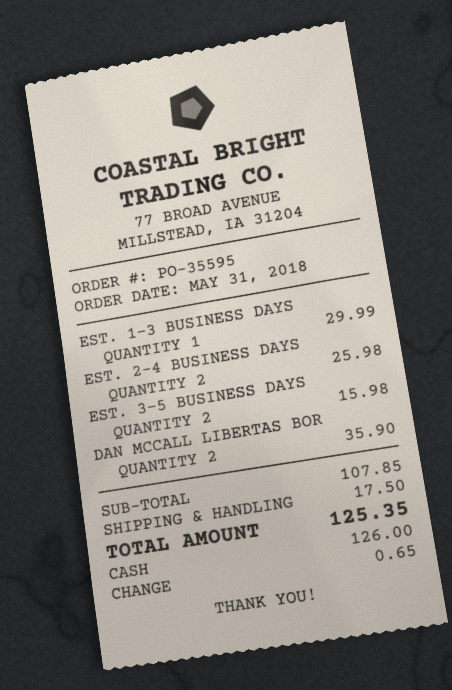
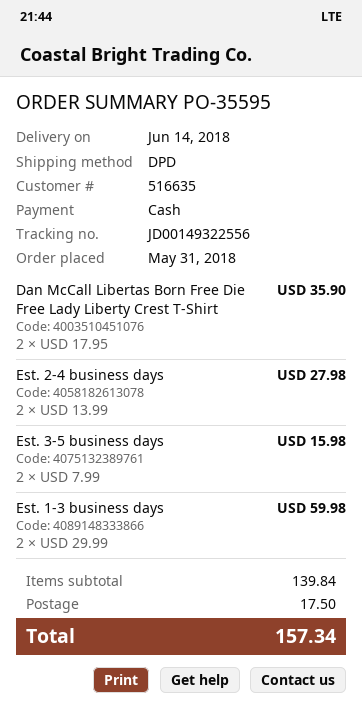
EST. 1-3 BUSINESS DAYS: 1 for 29.99 -> 2 for 59.98
EST. 2-4 BUSINESS DAYS: 2 for 25.98 -> 2 for 27.98
subtotal: 107.85 -> 139.84
total: 125.35 -> 157.34

